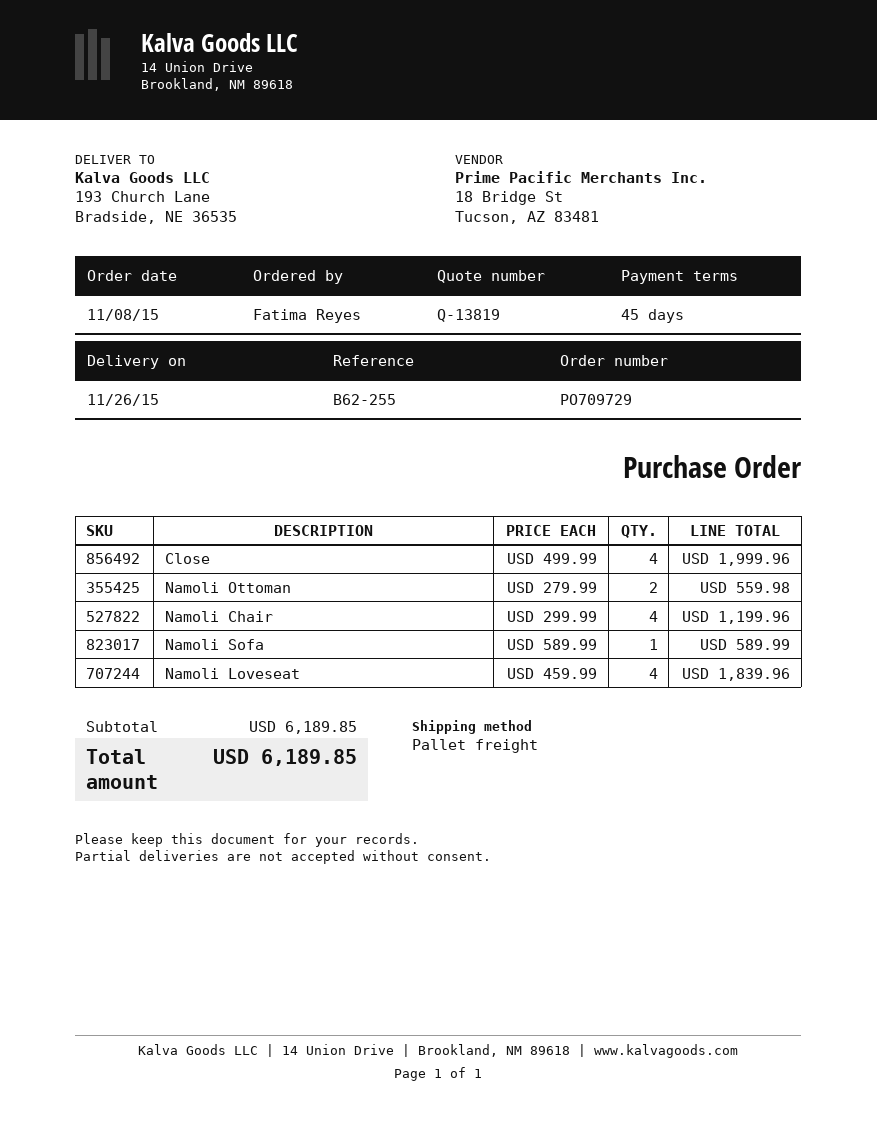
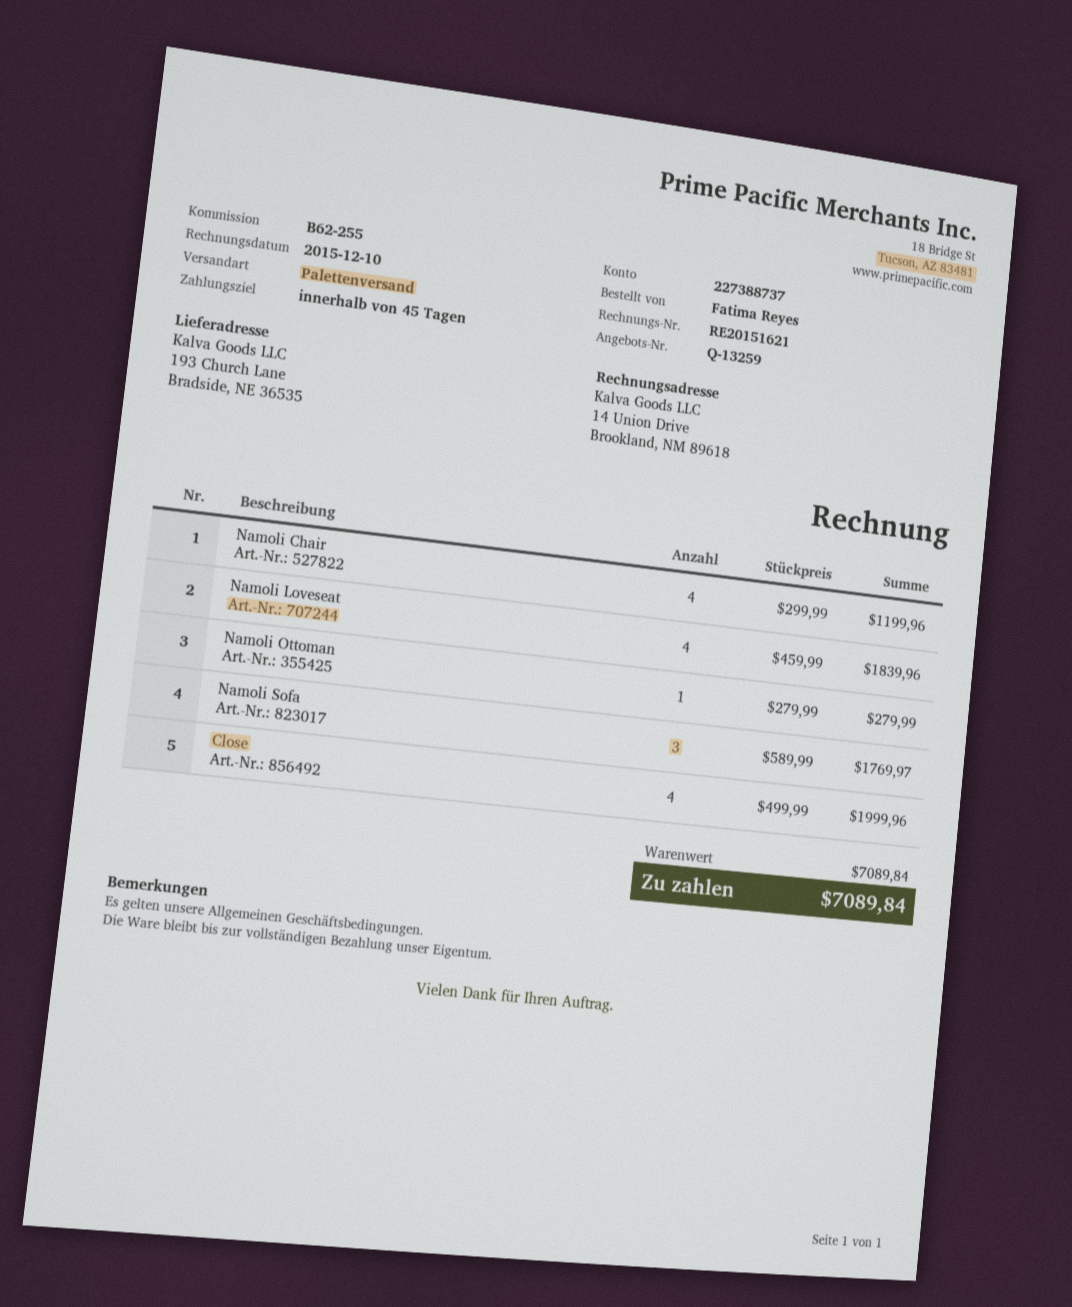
quote number: Q-13819 -> Q-13259
Namoli Ottoman: 2 x 279.99 = 559.98 -> 1 x 279.99 = 279.99
Namoli Sofa: 1 x 589.99 = 589.99 -> 3 x 589.99 = 1769.97
subtotal: 6189.85 -> 7089.84
total: 6189.85 -> 7089.84

